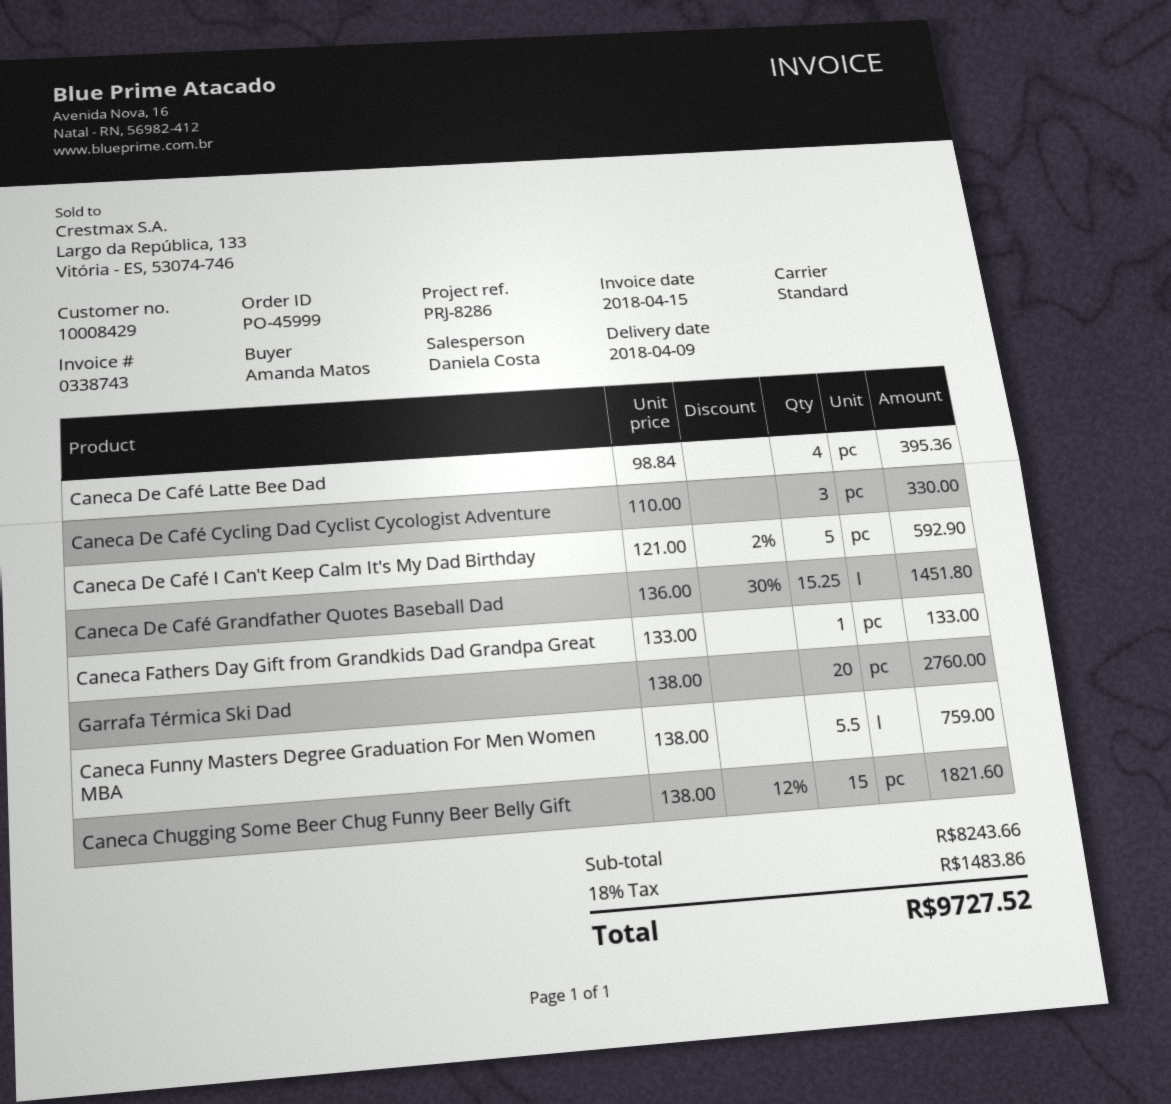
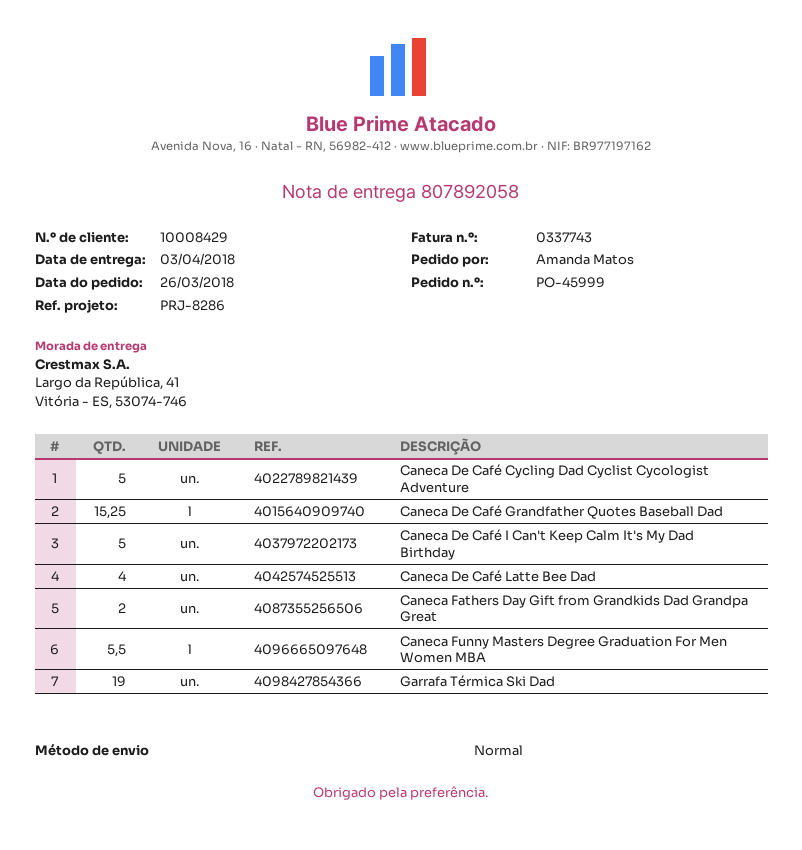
delivery date: 2018-04-09 -> 2018-04-03
invoice number: 0338743 -> 0337743
Caneca De Café Cycling Dad Cyclist Cycologist Adventure: 3 -> 5
Caneca Fathers Day Gift from Grandkids Dad Grandpa Great: 1 -> 2
Garrafa Térmica Ski Dad: 20 -> 19
Caneca Chugging Some Beer Chug Funny Beer Belly Gift: 15 -> none

